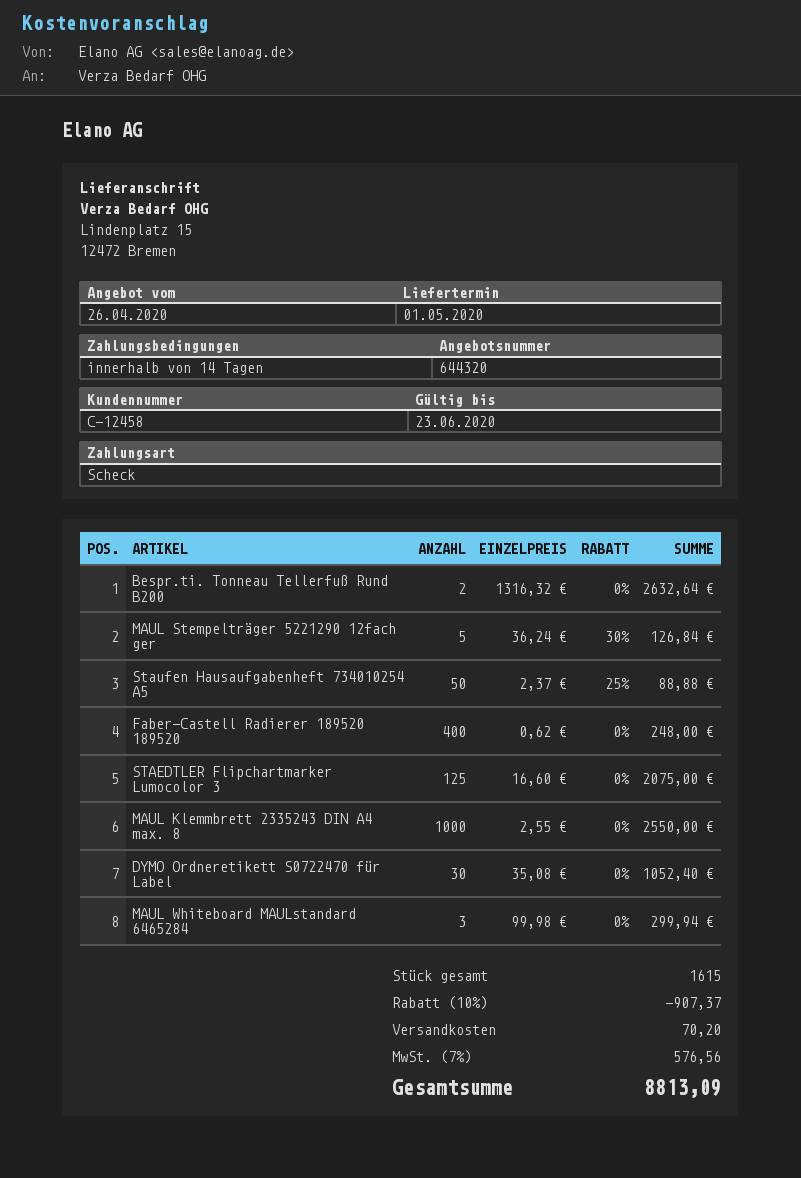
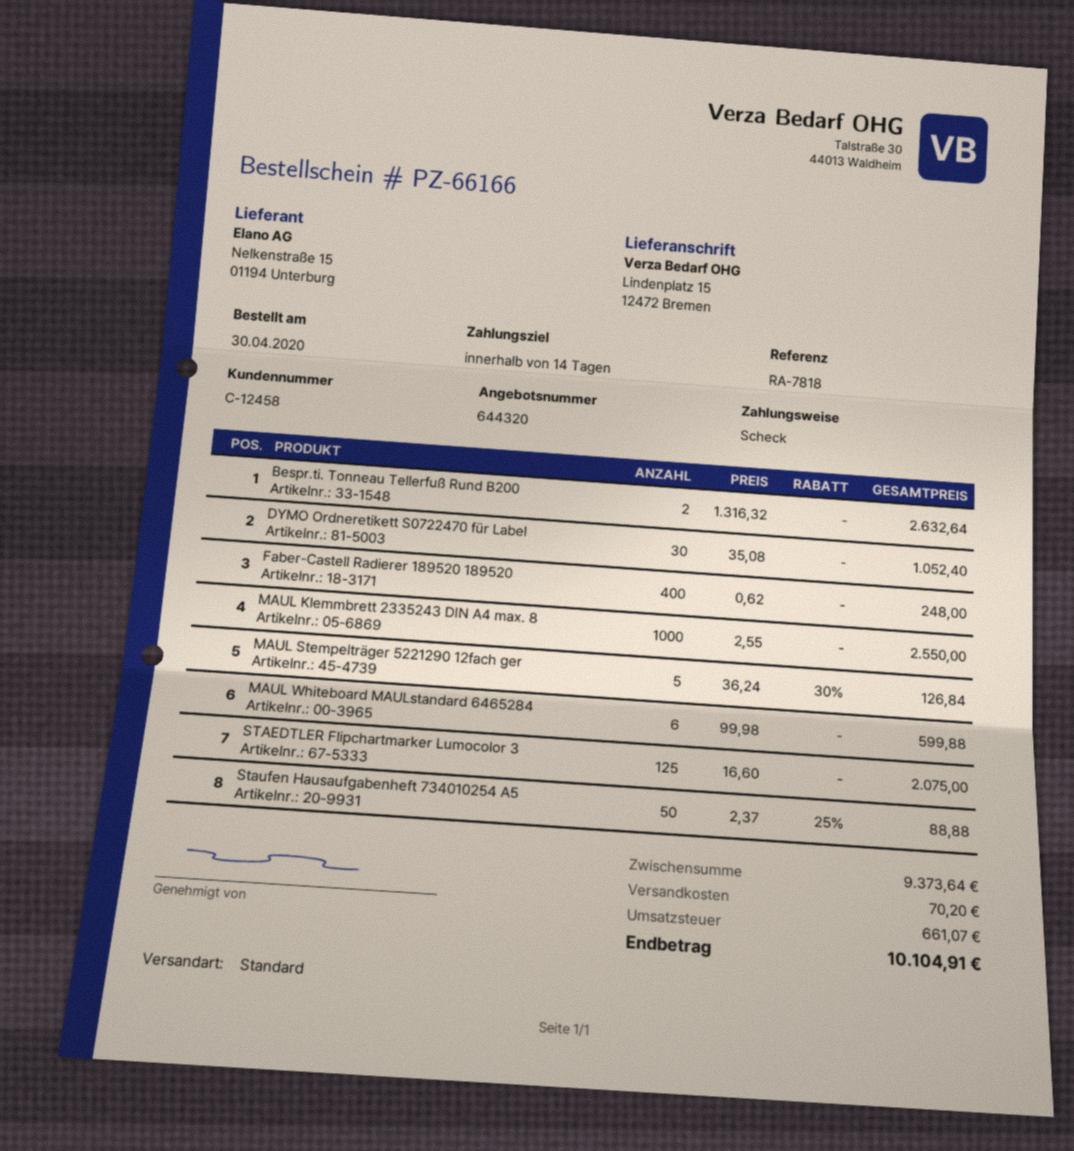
MAUL Whiteboard MAULstandard 6465284: 3 x 99.98 = 299.94 -> 6 x 99.98 = 599.88
discount: 10% = 907.37 -> none
tax: 576.56 -> 661.07
total: 8813.09 -> 10104.91

